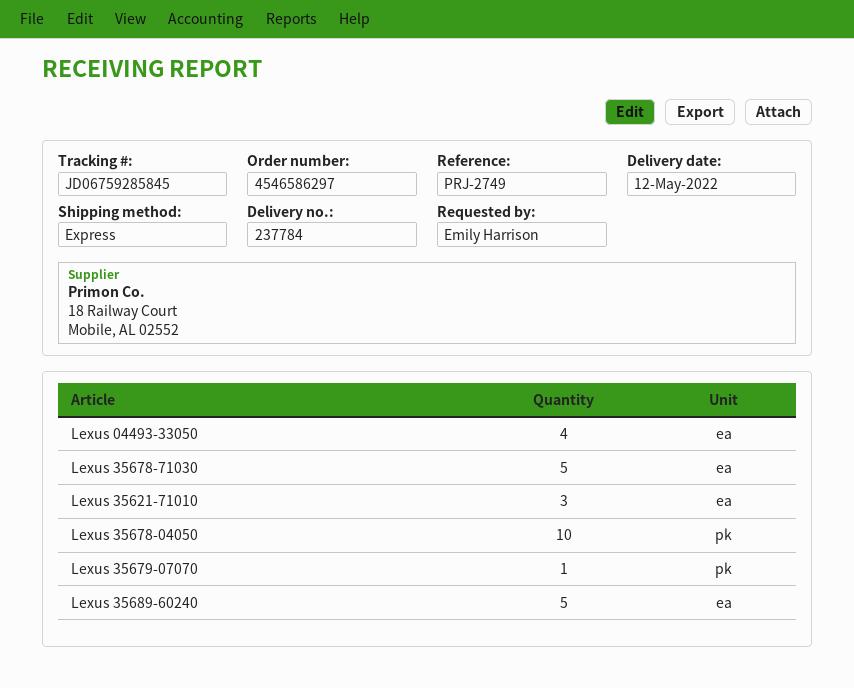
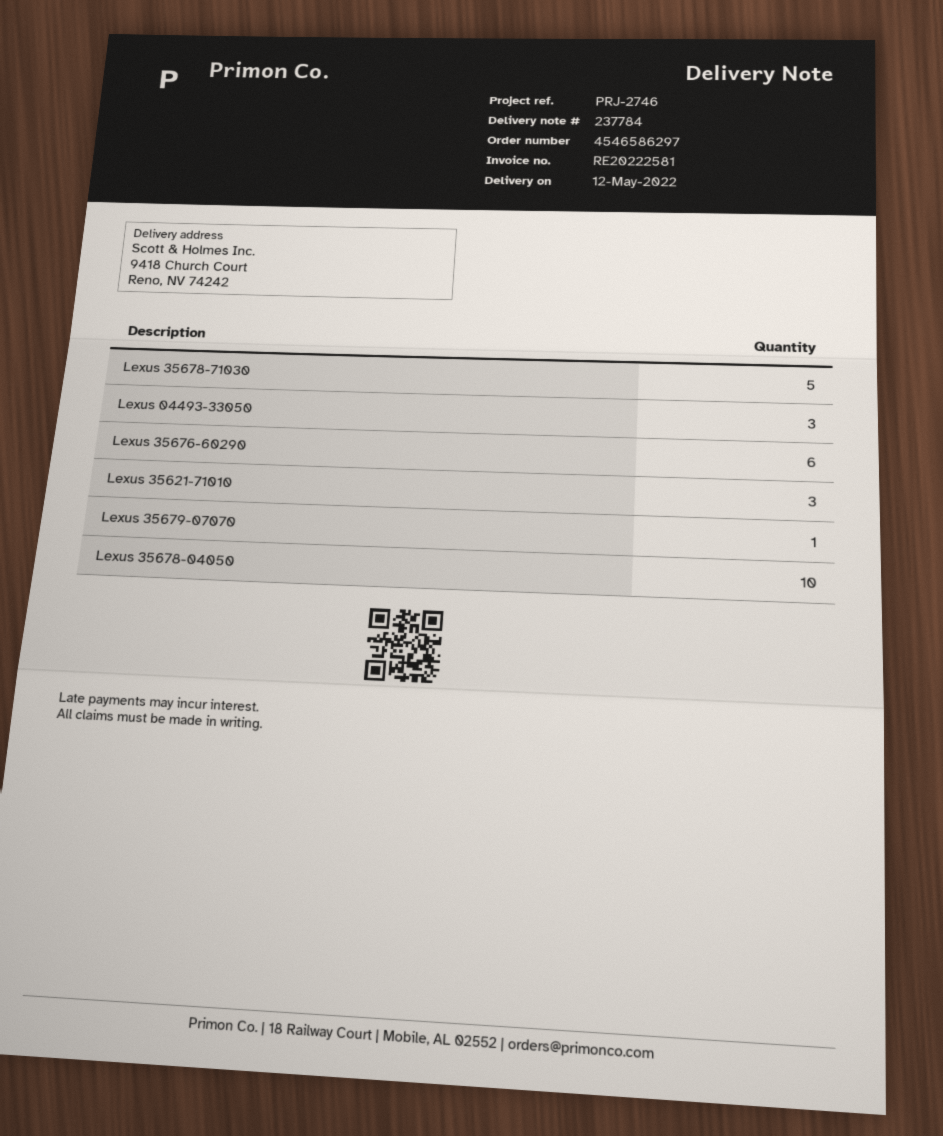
reference: PRJ-2749 -> PRJ-2746
Lexus 04493-33050: 4 -> 3
Lexus 35689-60240: 5 -> none
Lexus 35676-60290: none -> 6

